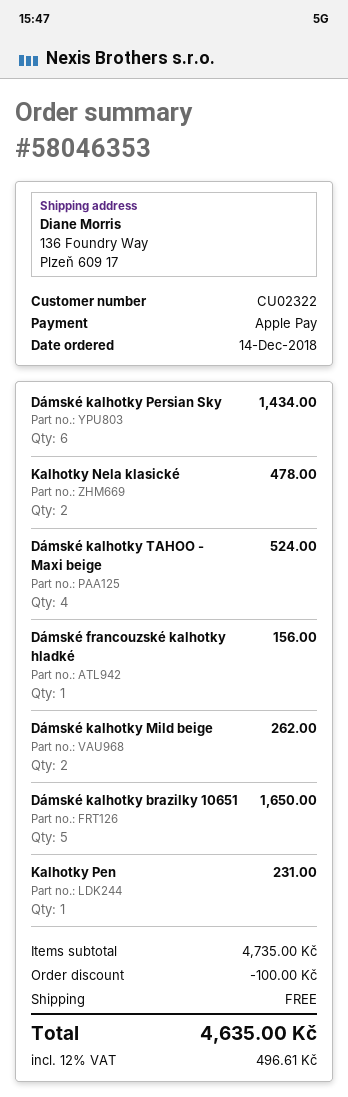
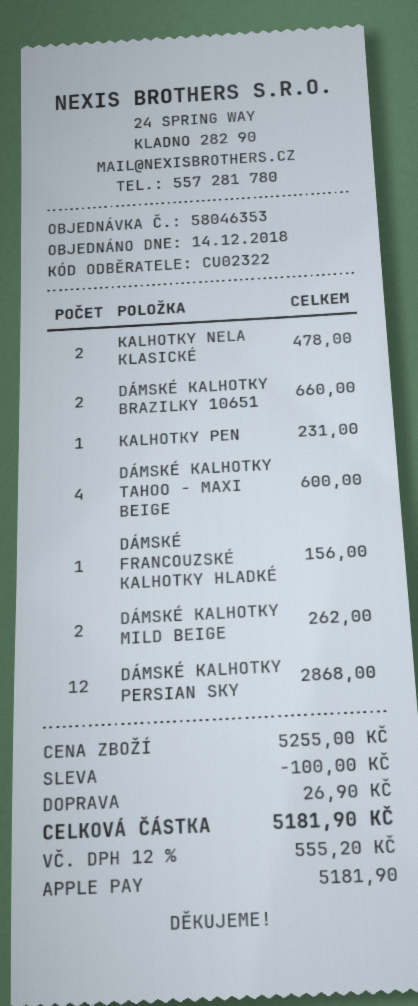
Dámské kalhotky Persian Sky: 6 for 1434.00 -> 12 for 2868.00
Dámské kalhotky TAHOO - Maxi beige: 4 for 524.00 -> 4 for 600.00
Dámské kalhotky brazilky 10651: 5 for 1650.00 -> 2 for 660.00
subtotal: 4735.00 -> 5255.00
shipping: 0.00 -> 26.90
tax: 12% = 496.61 -> 12% = 555.20
total: 4635.00 -> 5181.90

